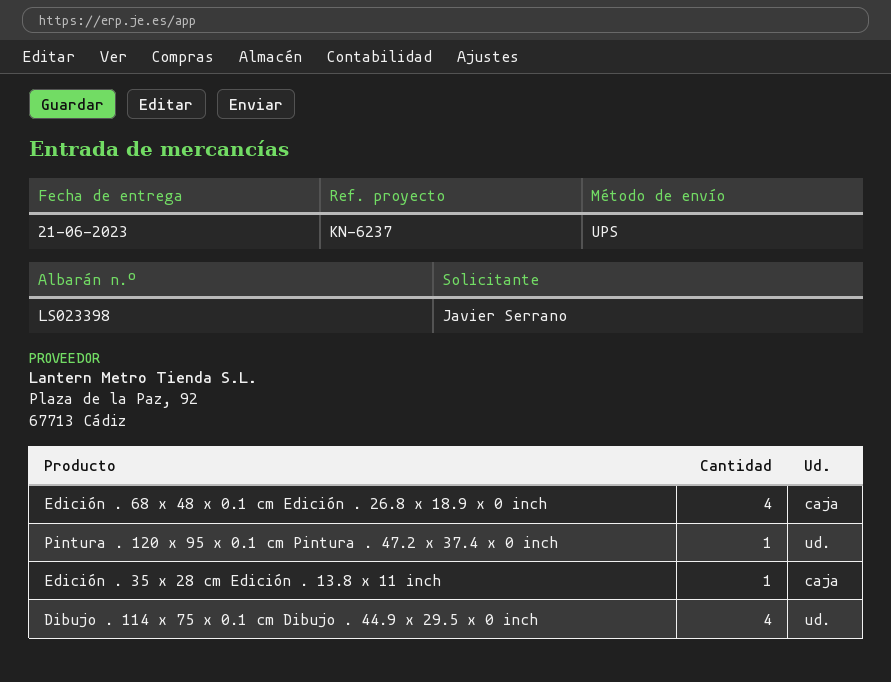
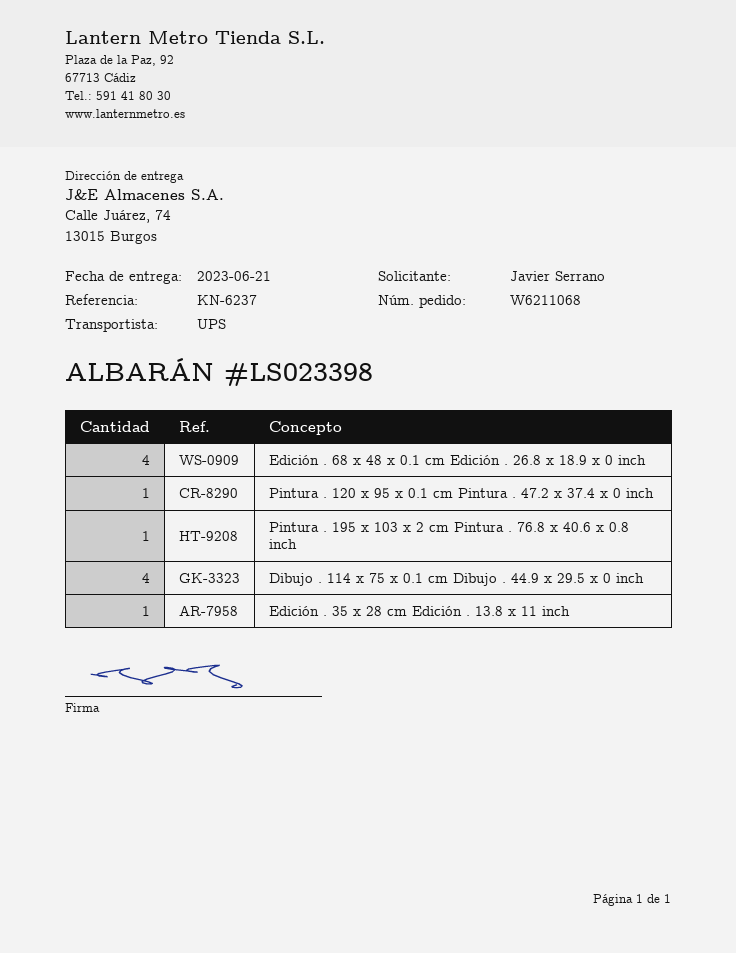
Pintura . 195 x 103 x 2 cm Pintura . 76.8 x 40.6 x 0.8 inch: none -> 1

